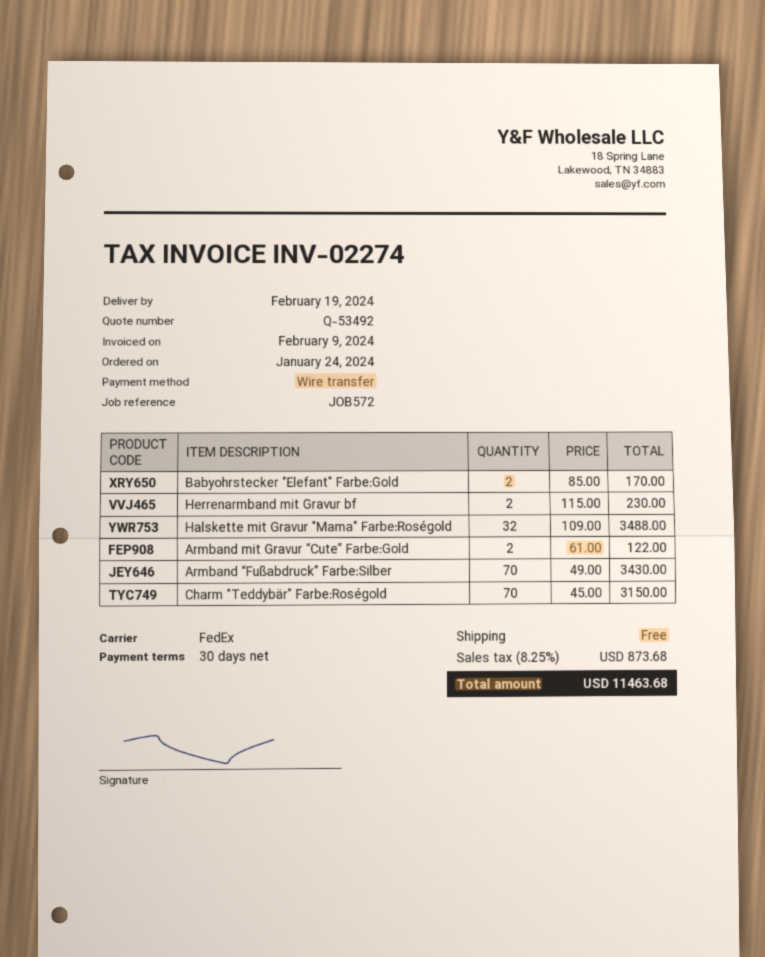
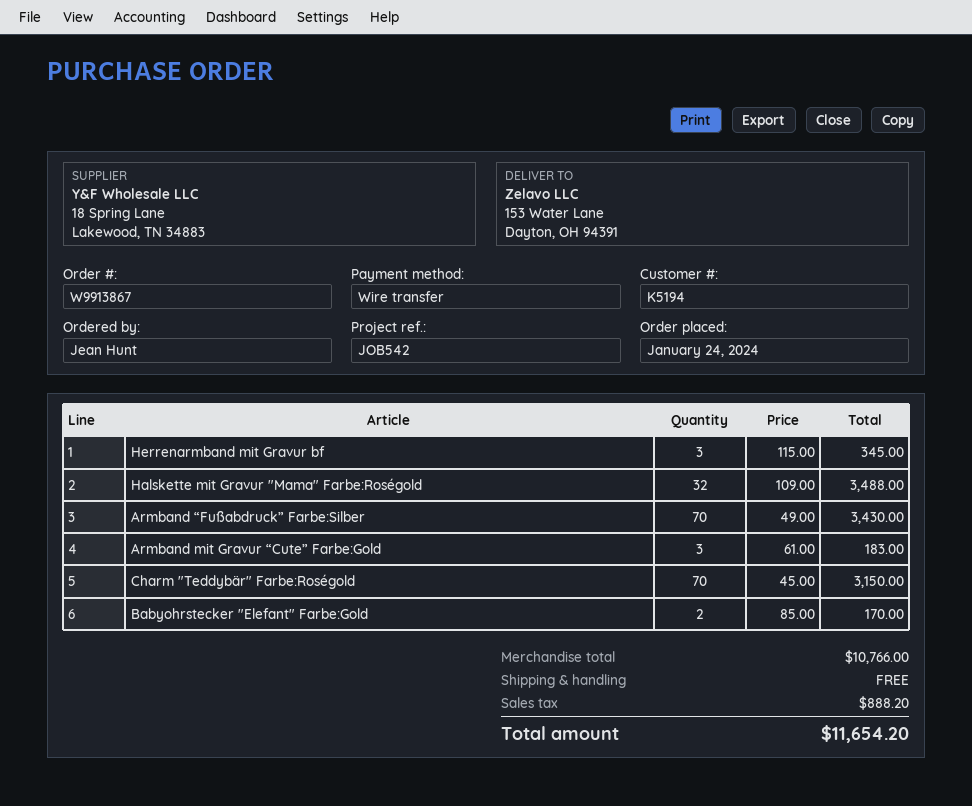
reference: JOB572 -> JOB542
Herrenarmband mit Gravur bf: 2 x 115.00 = 230.00 -> 3 x 115.00 = 345.00
Armband mit Gravur “Cute” Farbe:Gold: 2 x 61.00 = 122.00 -> 3 x 61.00 = 183.00
tax: 873.68 -> 888.20
total: 11463.68 -> 11654.20

